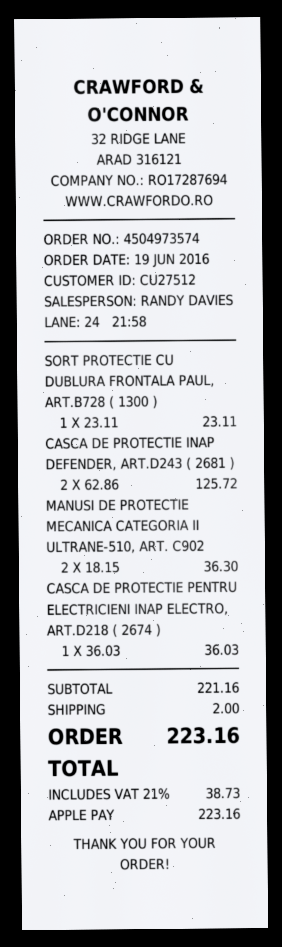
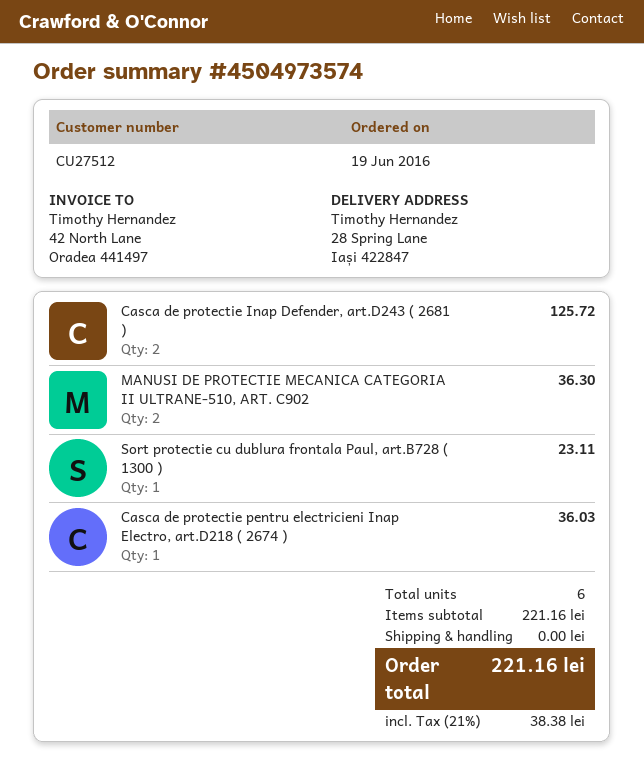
shipping: 2.00 -> 0.00
tax: 21% = 38.73 -> 21% = 38.38
total: 223.16 -> 221.16

